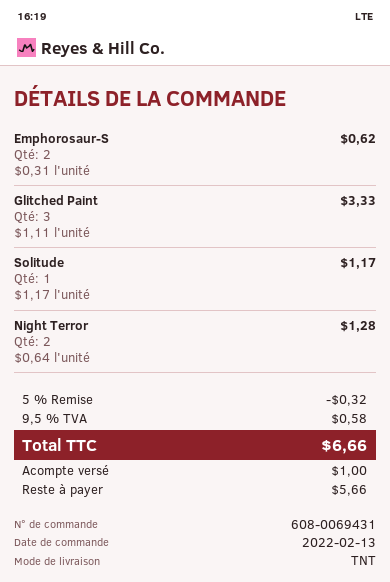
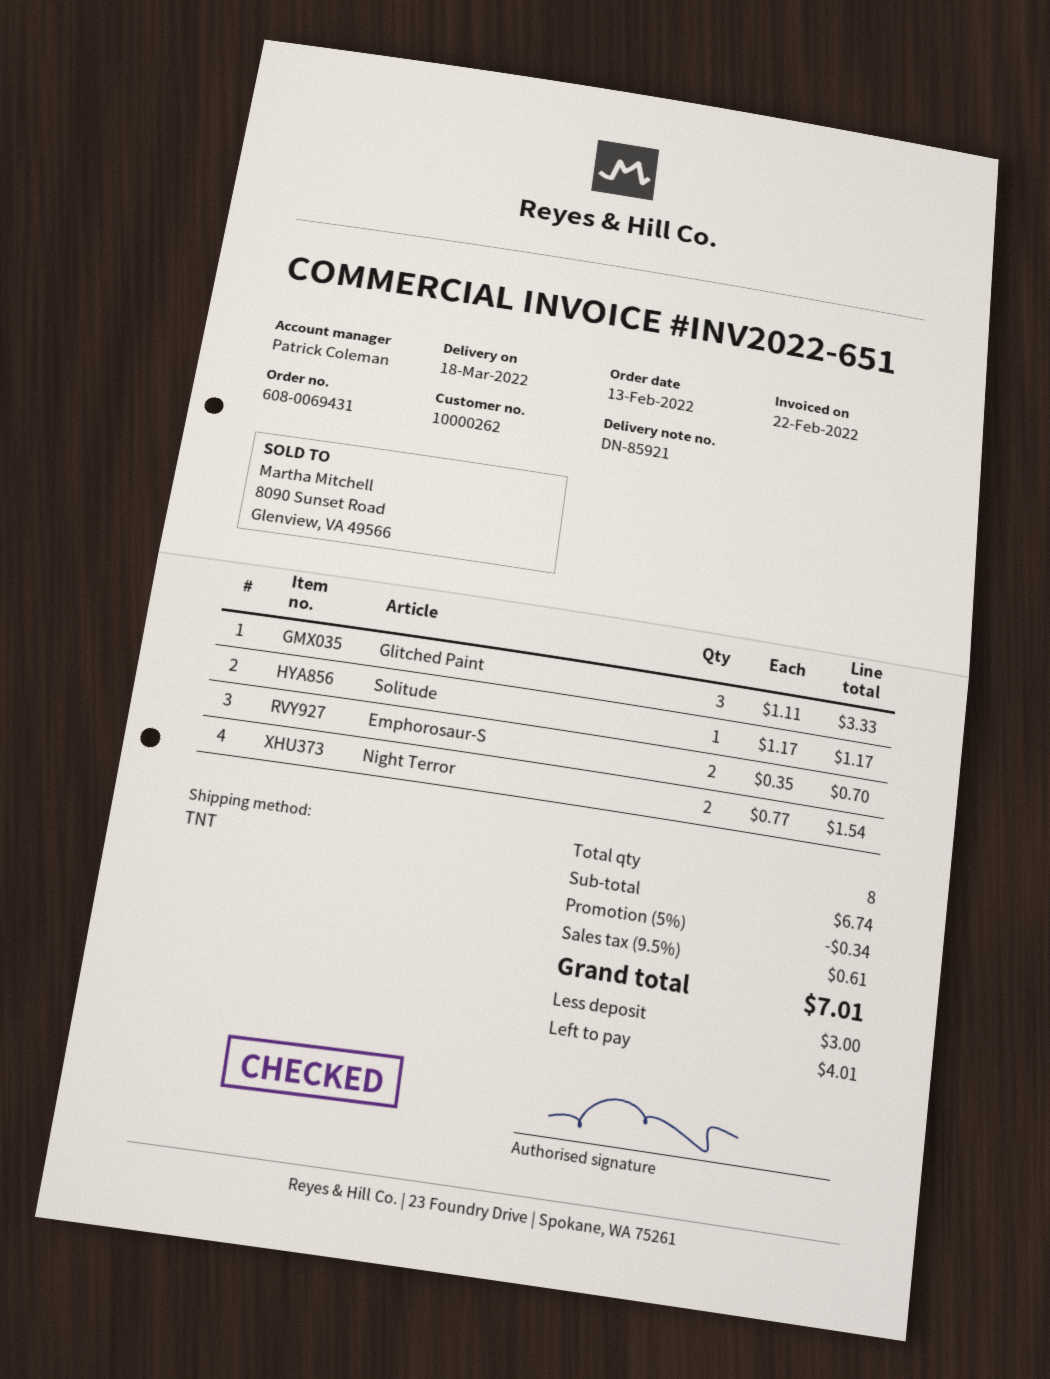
Emphorosaur-S: 2 x 0.31 = 0.62 -> 2 x 0.35 = 0.70
Night Terror: 2 x 0.64 = 1.28 -> 2 x 0.77 = 1.54
discount: 5% = 0.32 -> 5% = 0.34
tax: 9.5% = 0.58 -> 9.5% = 0.61
total: 6.66 -> 7.01
deposit: 1.00 -> 3.00
balance: 5.66 -> 4.01

